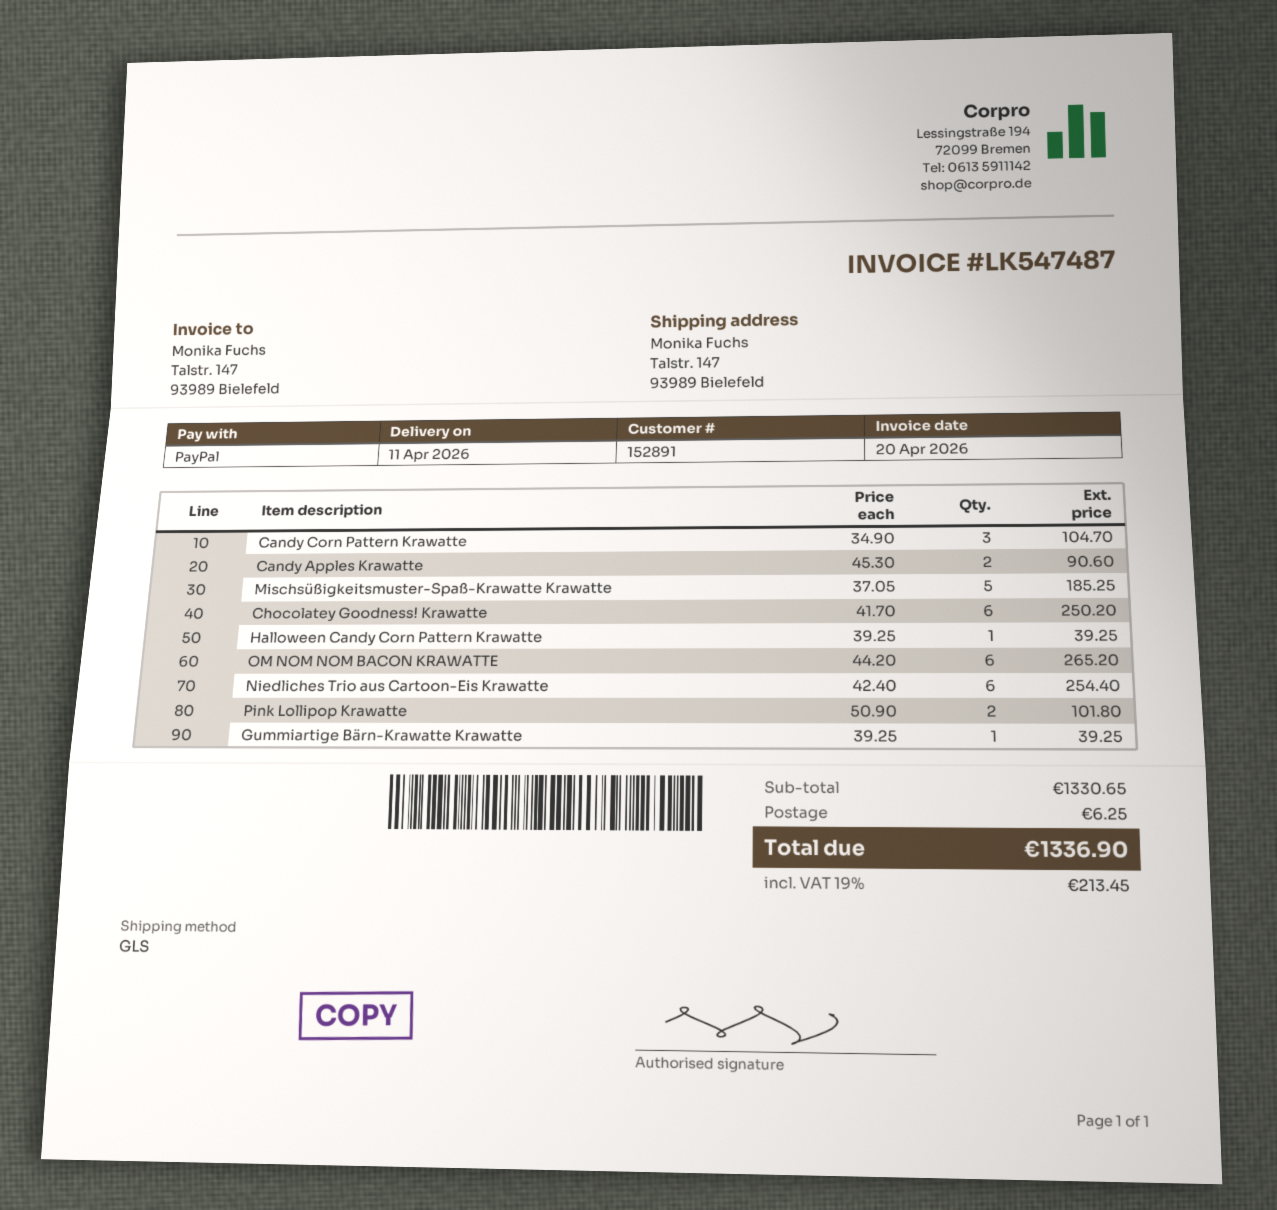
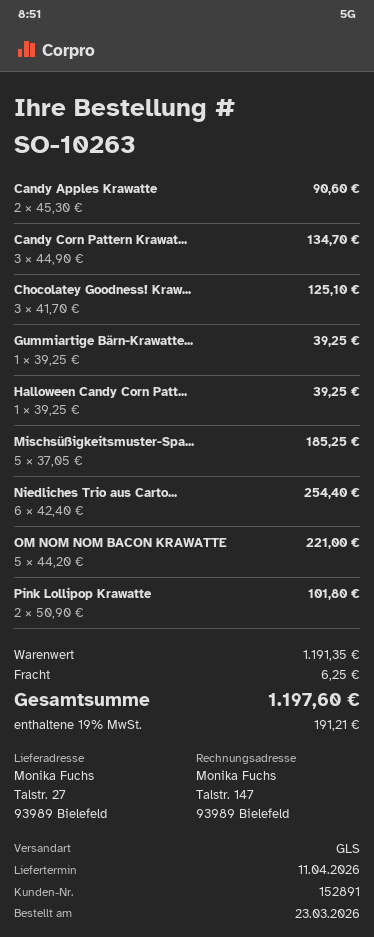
ship to: Talstr. 147, 93989 Bielefeld -> Talstr. 27, 93989 Bielefeld
Candy Corn Pattern Krawatte: 3 x 34.90 = 104.70 -> 3 x 44.90 = 134.70
Chocolatey Goodness! Krawatte: 6 x 41.70 = 250.20 -> 3 x 41.70 = 125.10
OM NOM NOM BACON KRAWATTE: 6 x 44.20 = 265.20 -> 5 x 44.20 = 221.00
subtotal: 1330.65 -> 1191.35
tax: 19% = 213.45 -> 19% = 191.21
total: 1336.90 -> 1197.60

